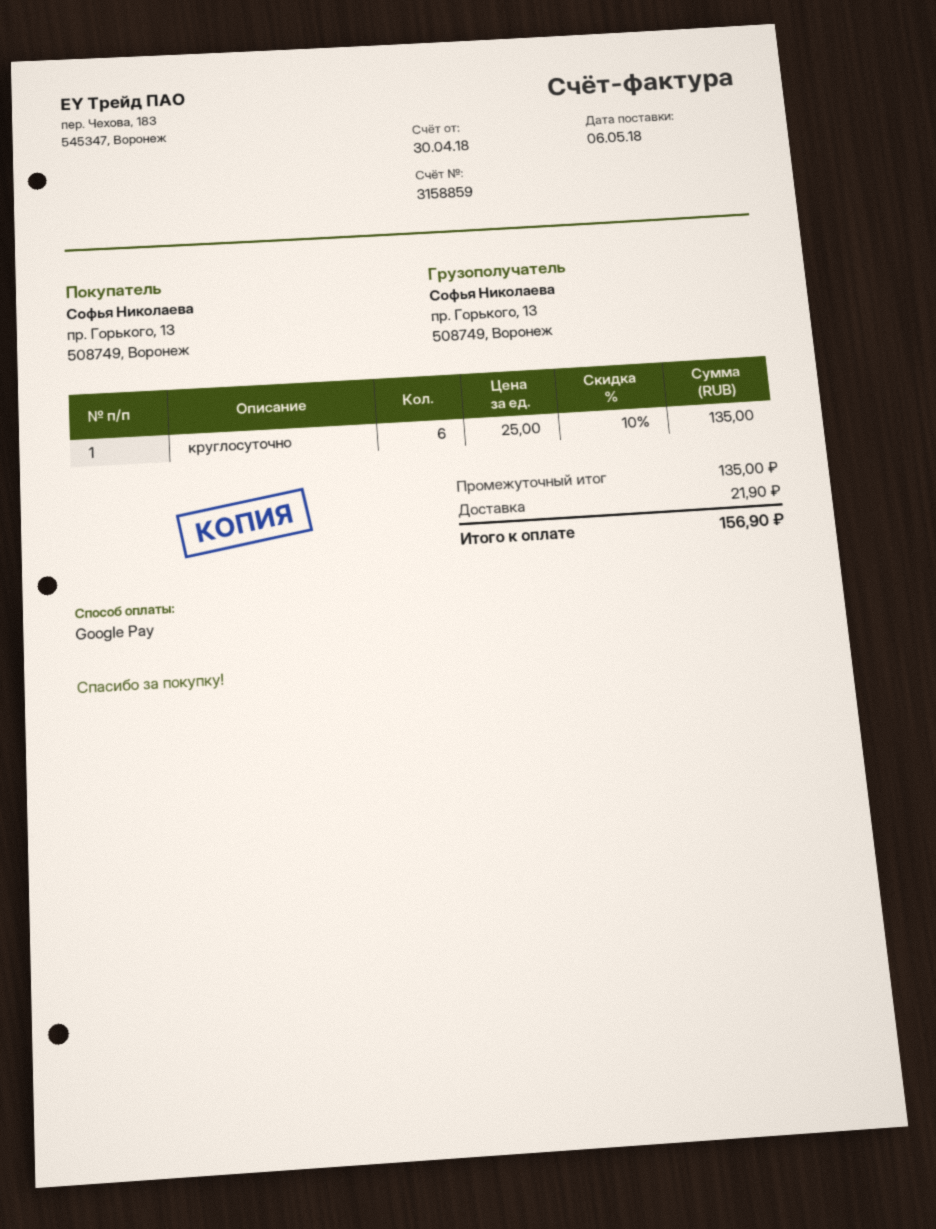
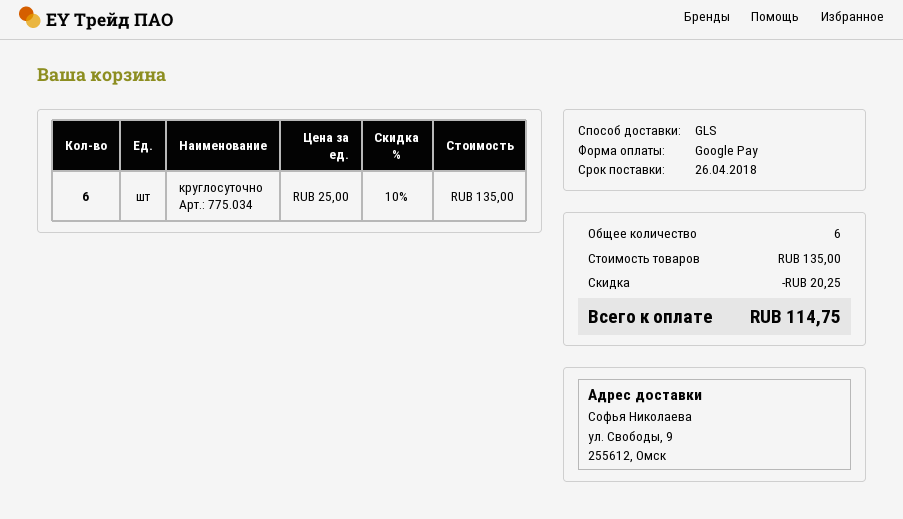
delivery date: 2018-05-06 -> 2018-04-26
ship to: пр. Горького, 13, 508749, Воронеж -> ул. Свободы, 9, 255612, Омск
discount: none -> 20.25
shipping: 21.90 -> none
total: 156.90 -> 114.75

